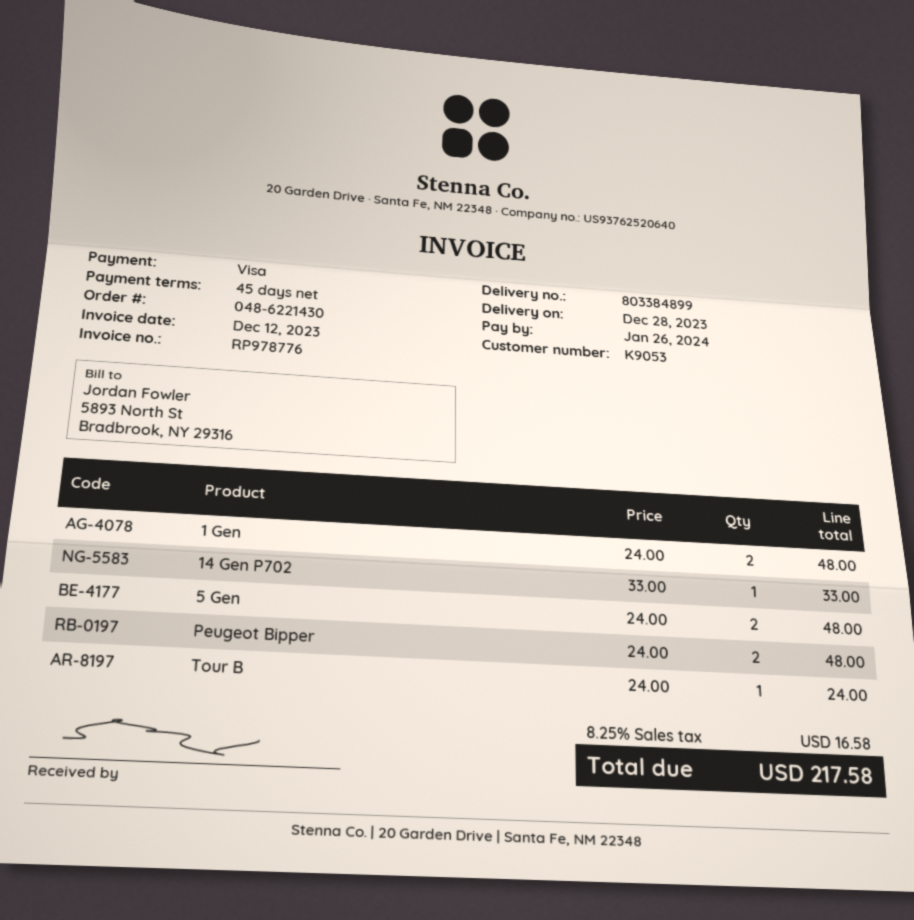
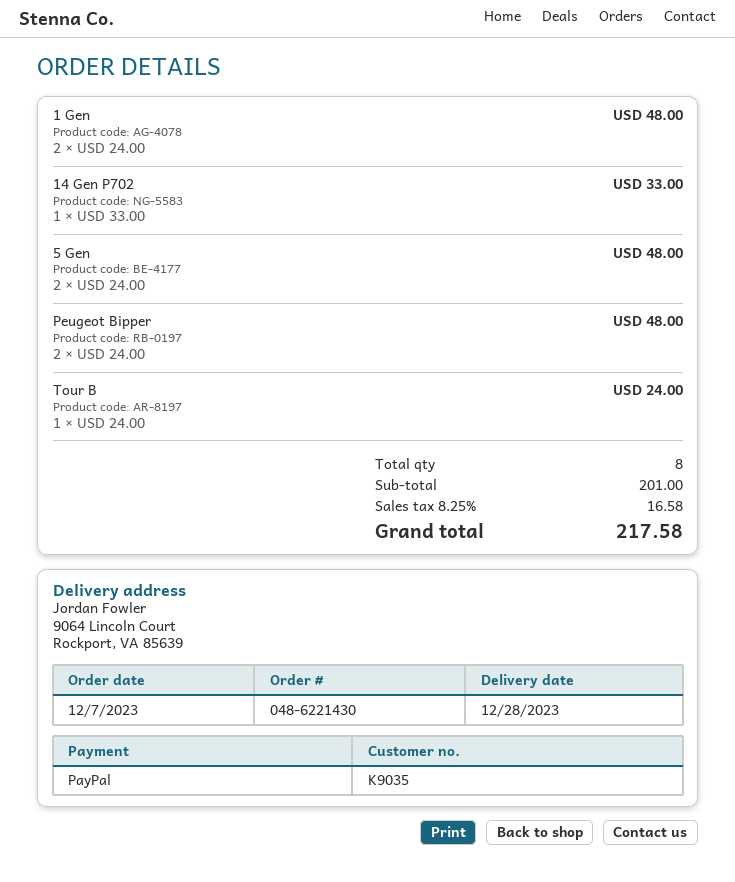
customer number: K9053 -> K9035
payment method: Visa -> PayPal

